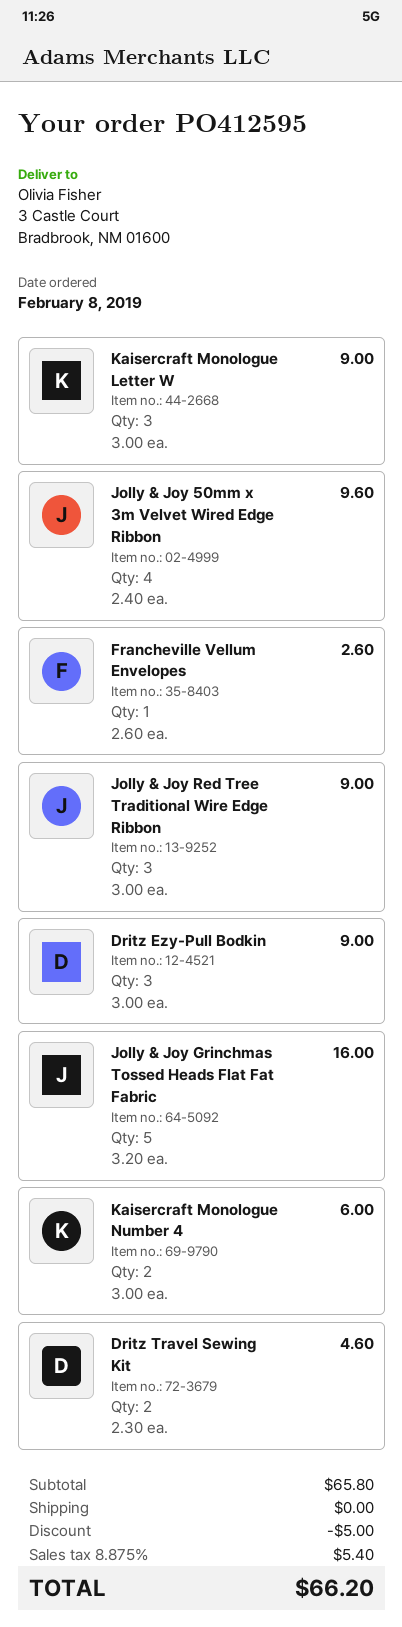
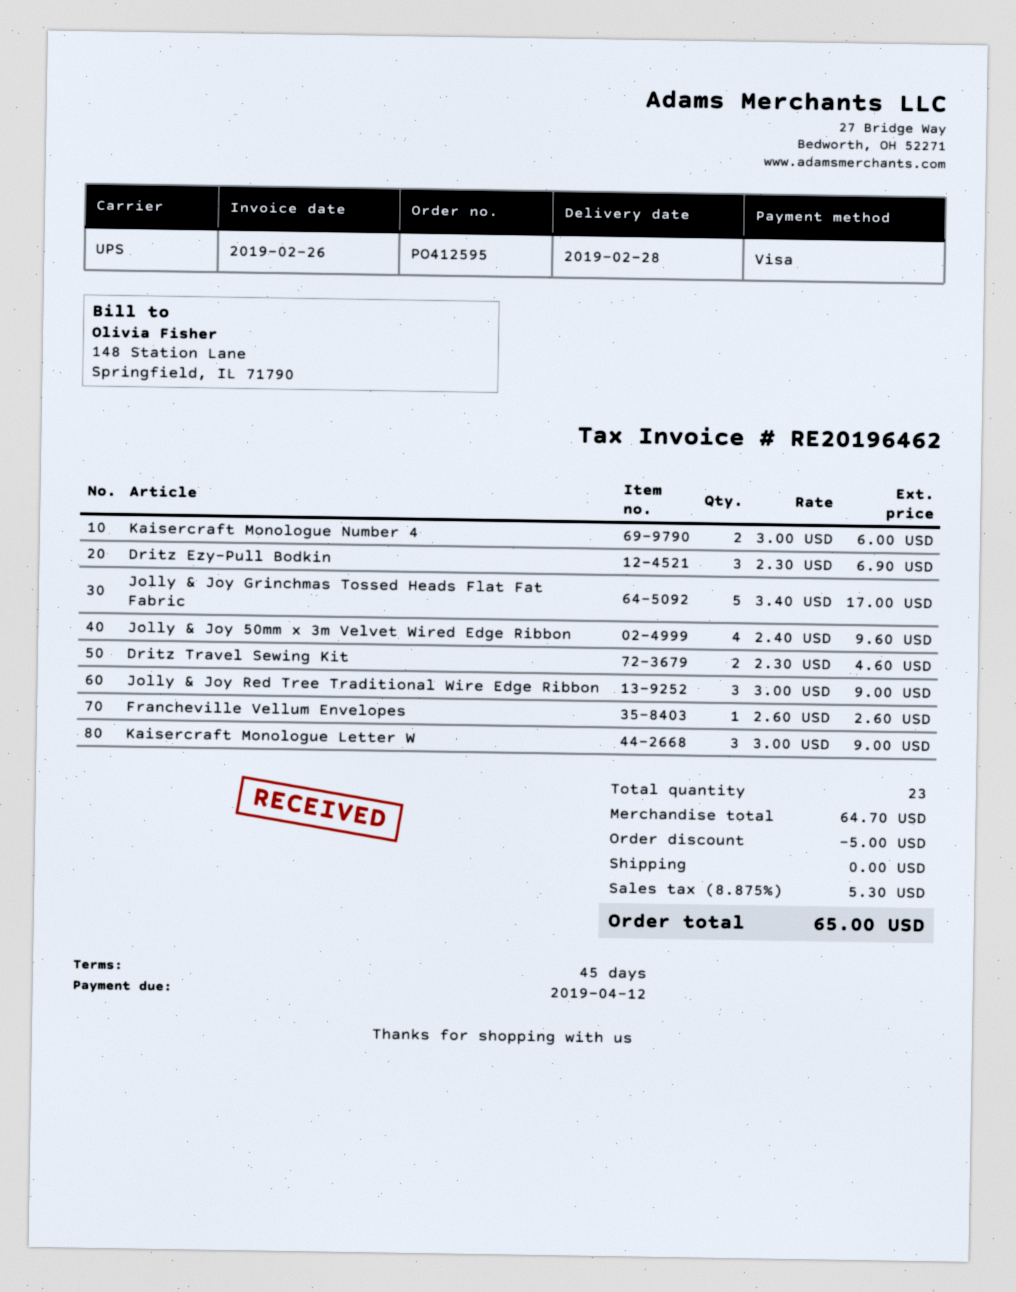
Dritz Ezy-Pull Bodkin: 3 x 3.00 = 9.00 -> 3 x 2.30 = 6.90
Jolly & Joy Grinchmas Tossed Heads Flat Fat Fabric: 5 x 3.20 = 16.00 -> 5 x 3.40 = 17.00
subtotal: 65.80 -> 64.70
tax: 8.875% = 5.40 -> 8.875% = 5.30
total: 66.20 -> 65.00

